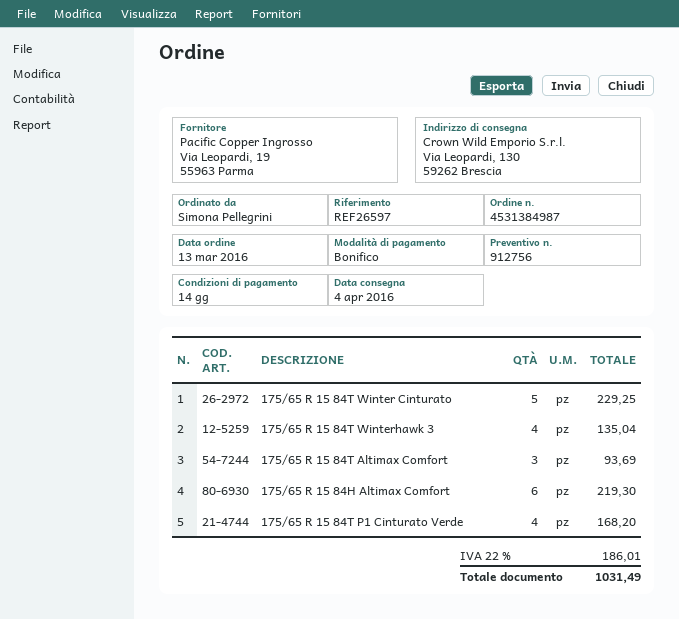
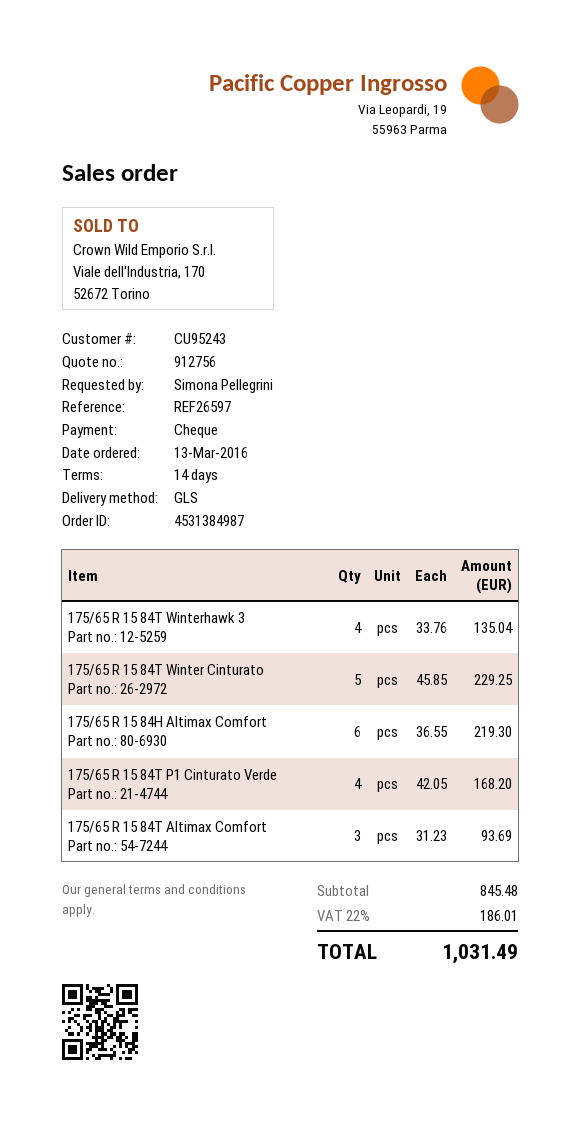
payment method: bank transfer -> cheque

